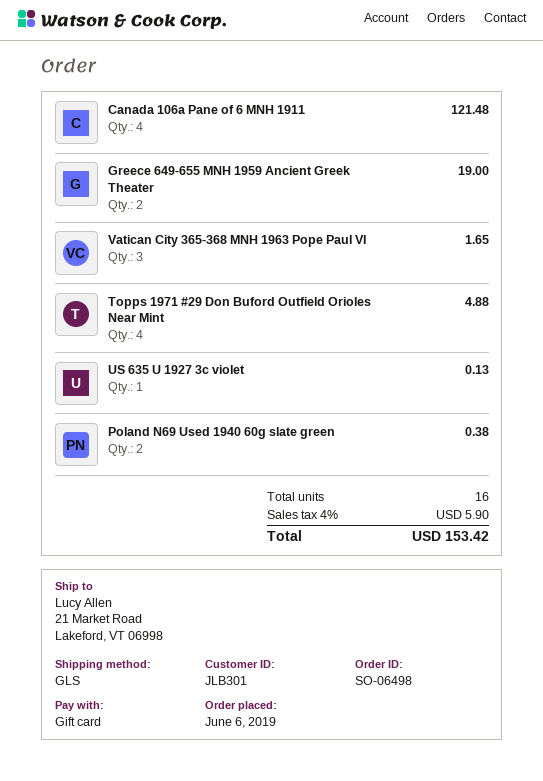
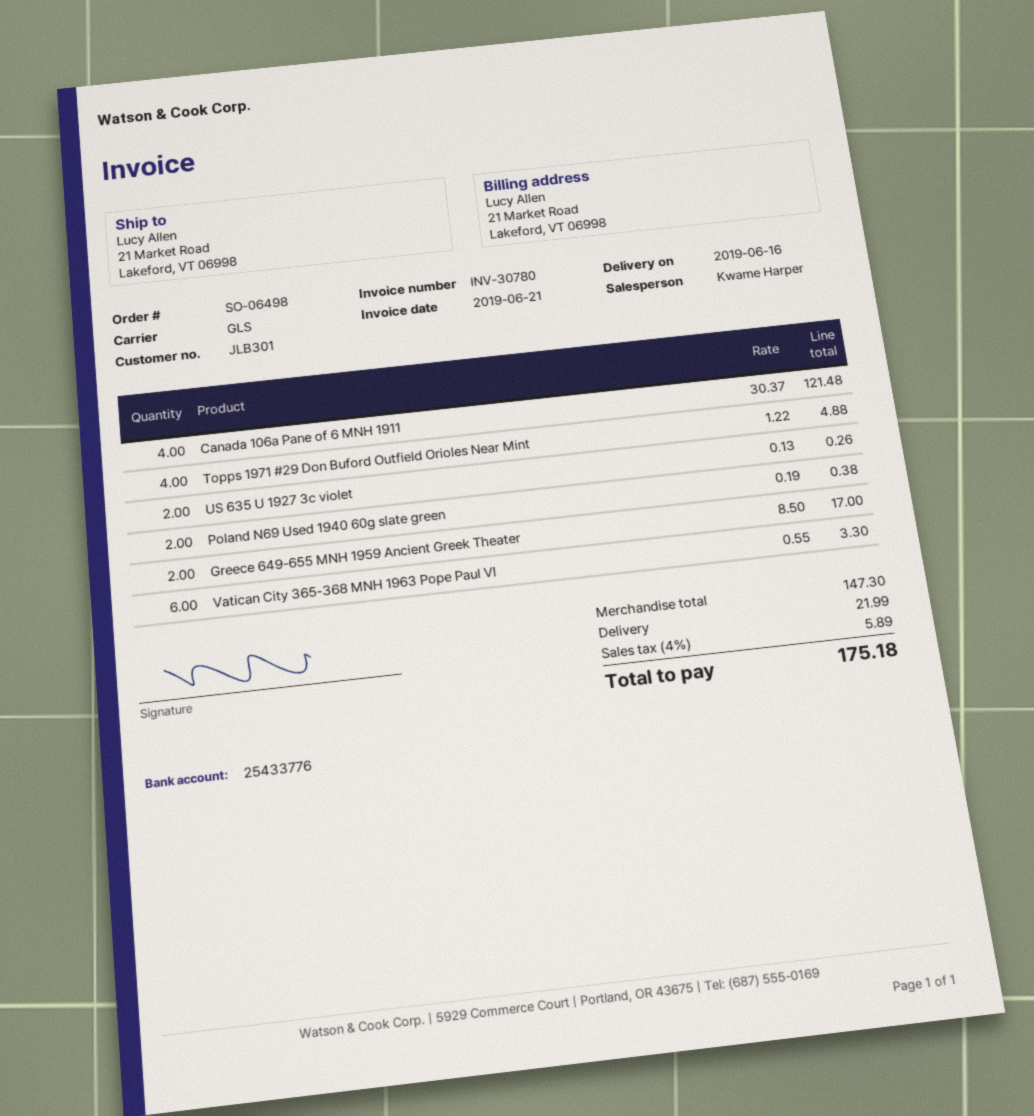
Greece 649-655 MNH 1959 Ancient Greek Theater: 2 for 19.00 -> 2 for 17.00
Vatican City 365-368 MNH 1963 Pope Paul VI: 3 for 1.65 -> 6 for 3.30
US 635 U 1927 3c violet: 1 for 0.13 -> 2 for 0.26
shipping: none -> 21.99
tax: 4% = 5.90 -> 4% = 5.89
total: 153.42 -> 175.18

